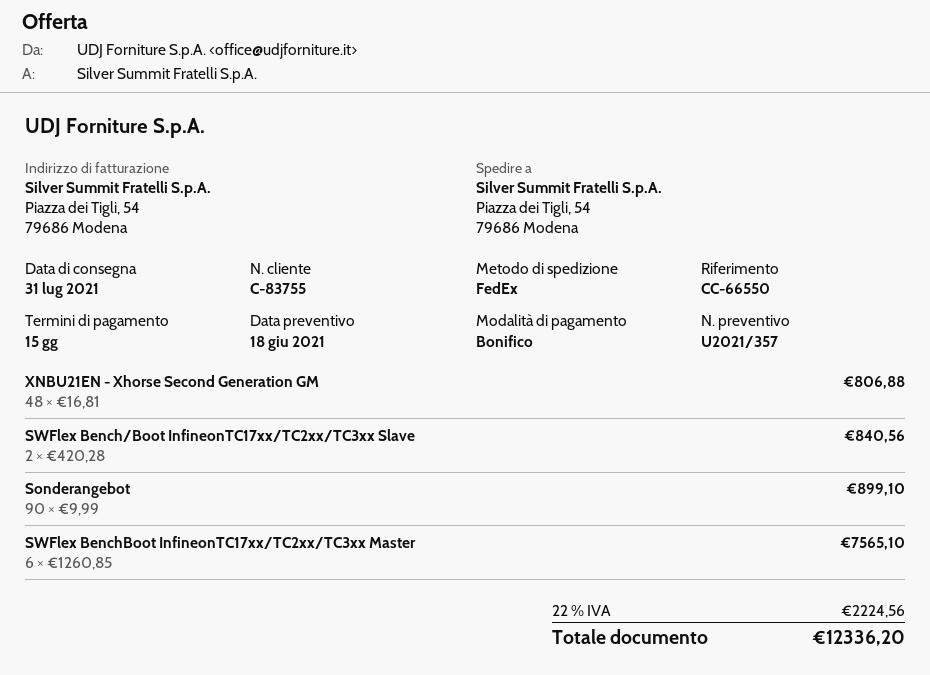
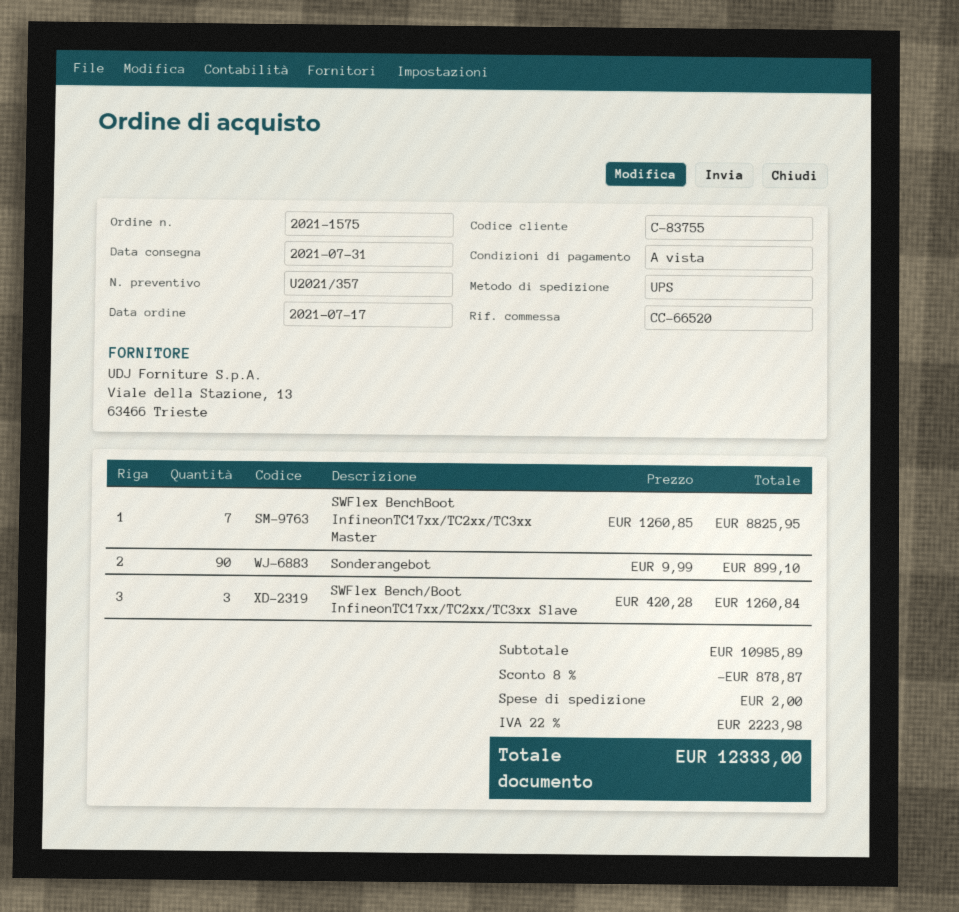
payment terms: 15 days -> on receipt
reference: CC-66550 -> CC-66520
shipping method: FedEx -> UPS
XNBU21EN - Xhorse Second Generation GM: 48 x 16.81 = 806.88 -> none
SWFlex Bench/Boot InfineonTC17xx/TC2xx/TC3xx Slave: 2 x 420.28 = 840.56 -> 3 x 420.28 = 1260.84
SWFlex BenchBoot InfineonTC17xx/TC2xx/TC3xx Master: 6 x 1260.85 = 7565.10 -> 7 x 1260.85 = 8825.95
discount: none -> 8% = 878.87
shipping: none -> 2.00
tax: 22% = 2224.56 -> 22% = 2223.98
total: 12336.20 -> 12333.00

